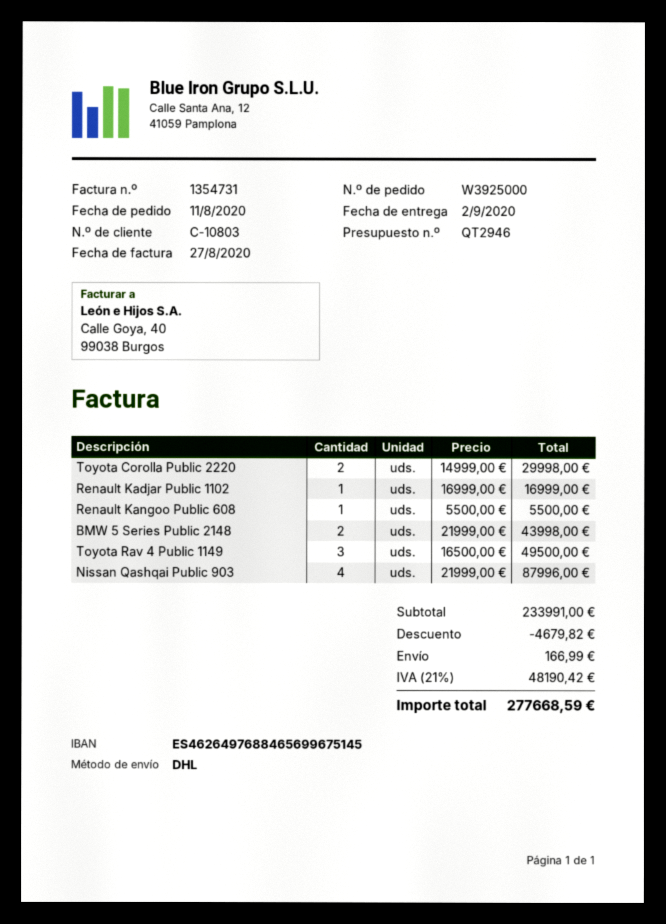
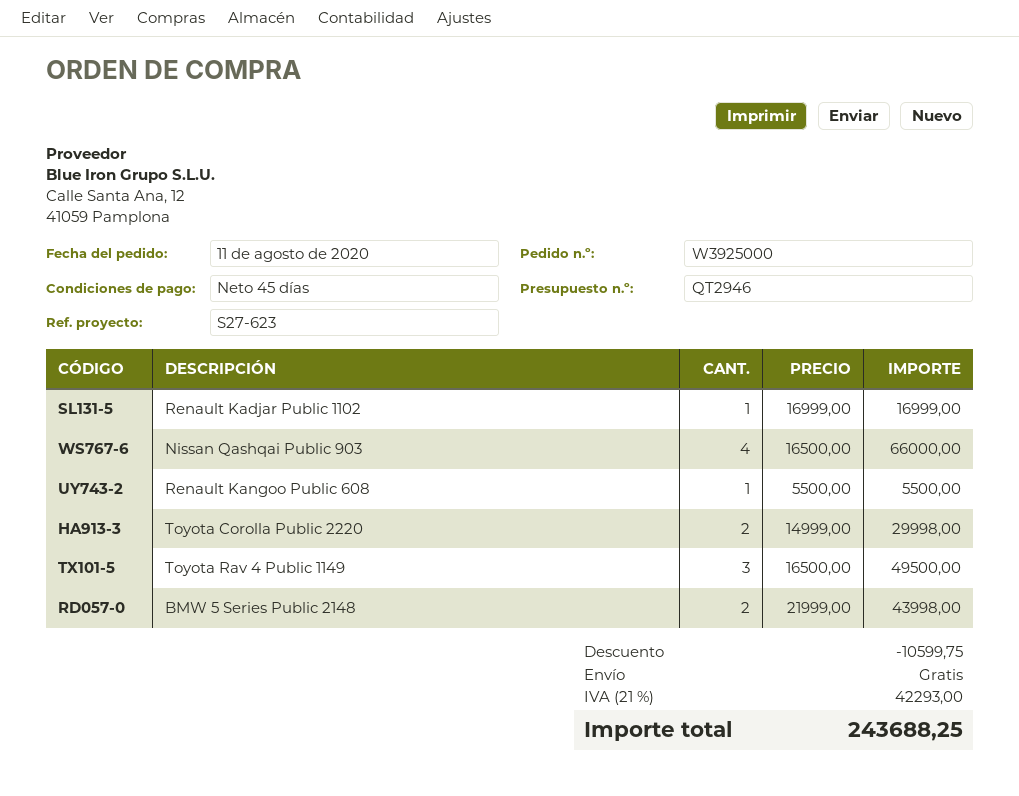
Nissan Qashqai Public 903: 4 x 21999.00 = 87996.00 -> 4 x 16500.00 = 66000.00
discount: 4679.82 -> 10599.75
shipping: 166.99 -> 0.00
tax: 21% = 48190.42 -> 21% = 42293.00
total: 277668.59 -> 243688.25

